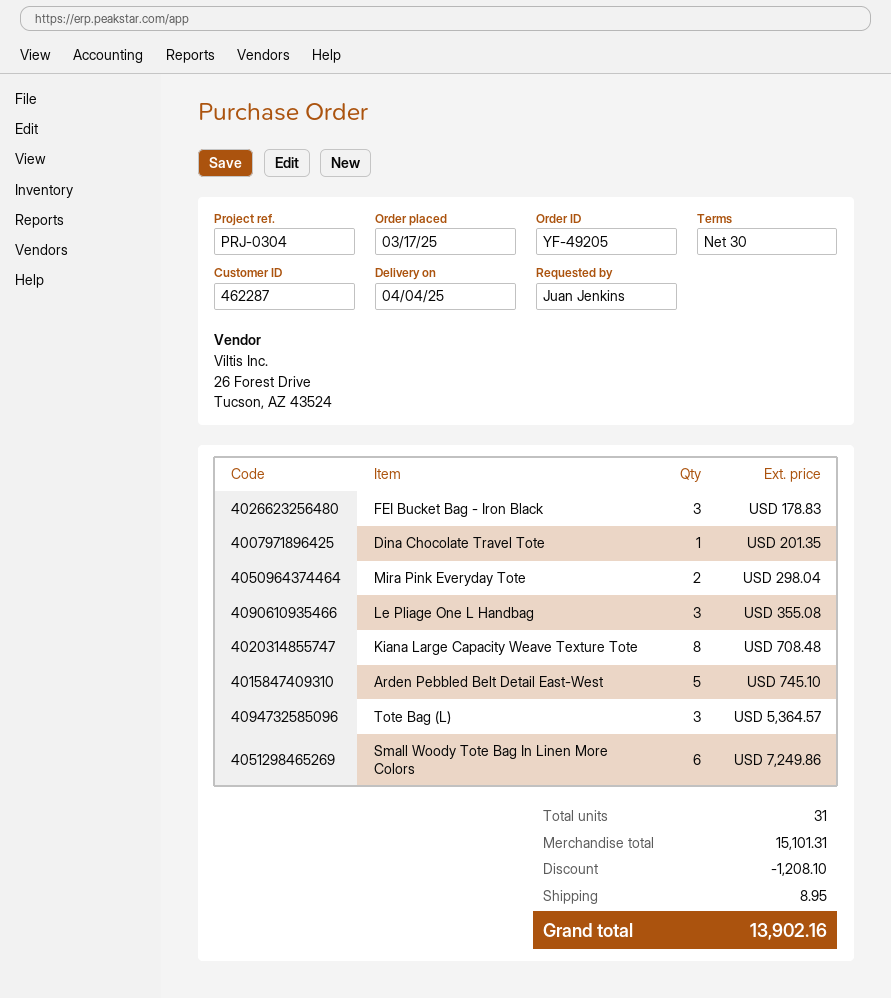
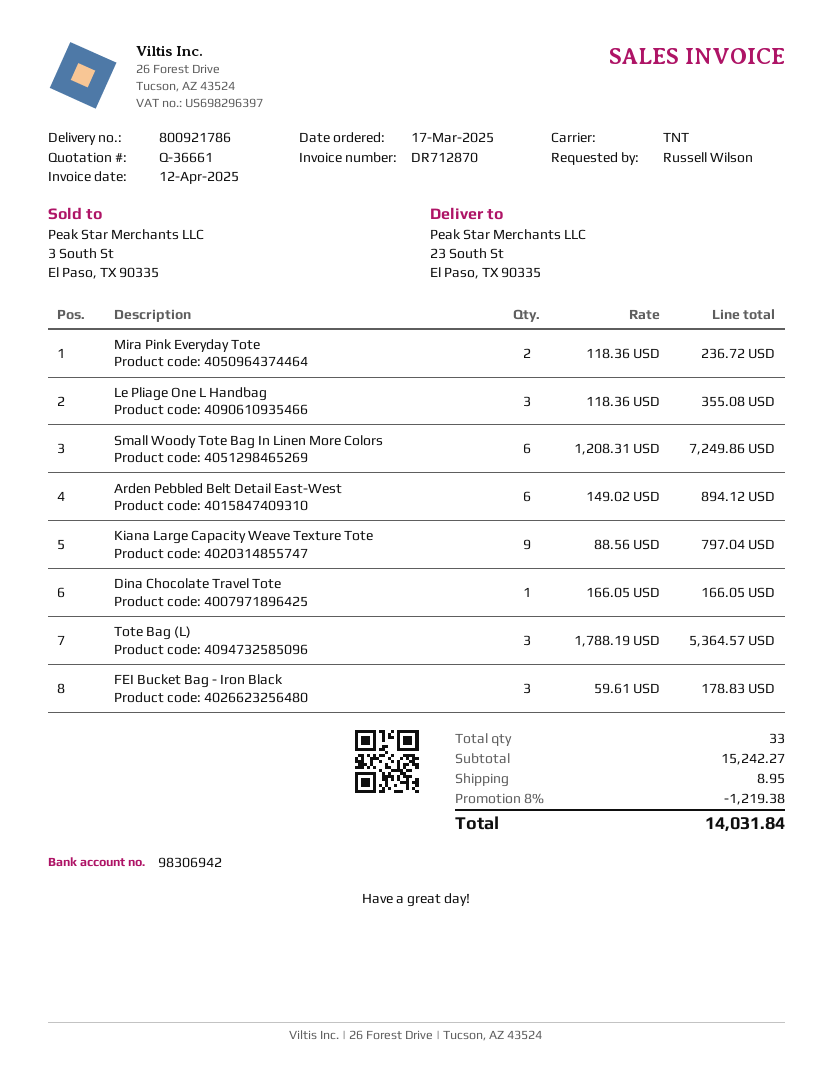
ordered by: Juan Jenkins -> Russell Wilson
Dina Chocolate Travel Tote: 1 for 201.35 -> 1 for 166.05
Mira Pink Everyday Tote: 2 for 298.04 -> 2 for 236.72
Kiana Large Capacity Weave Texture Tote: 8 for 708.48 -> 9 for 797.04
Arden Pebbled Belt Detail East-West: 5 for 745.10 -> 6 for 894.12
total quantity: 31 -> 33
subtotal: 15101.31 -> 15242.27
discount: 1208.10 -> 1219.38
total: 13902.16 -> 14031.84

